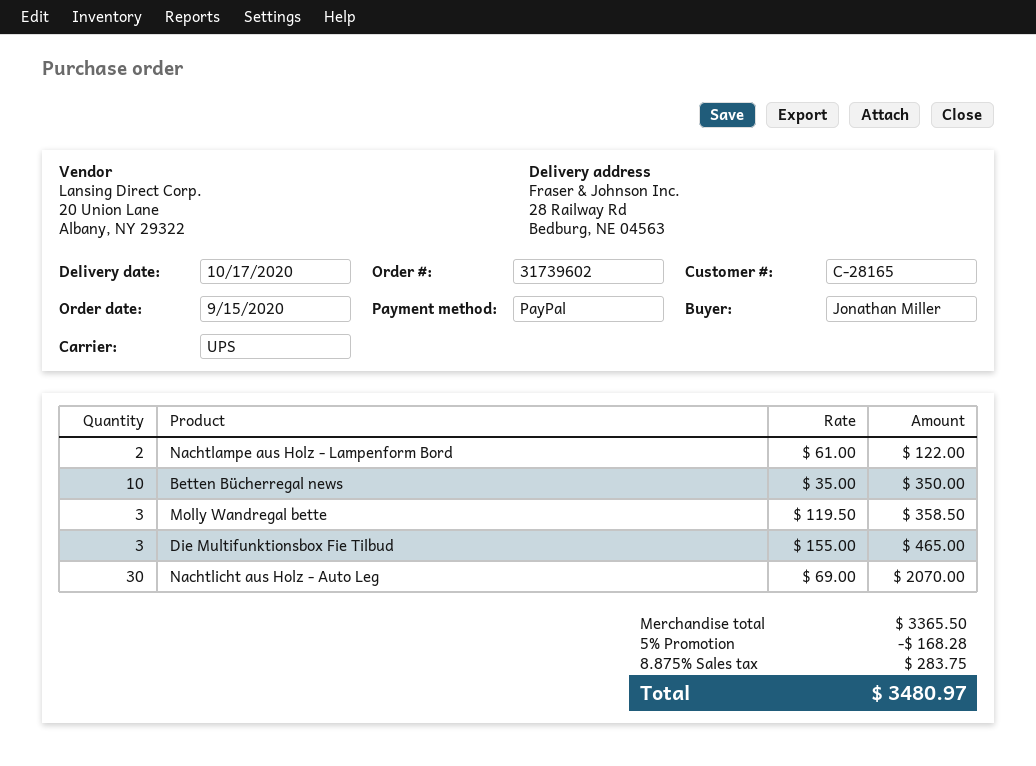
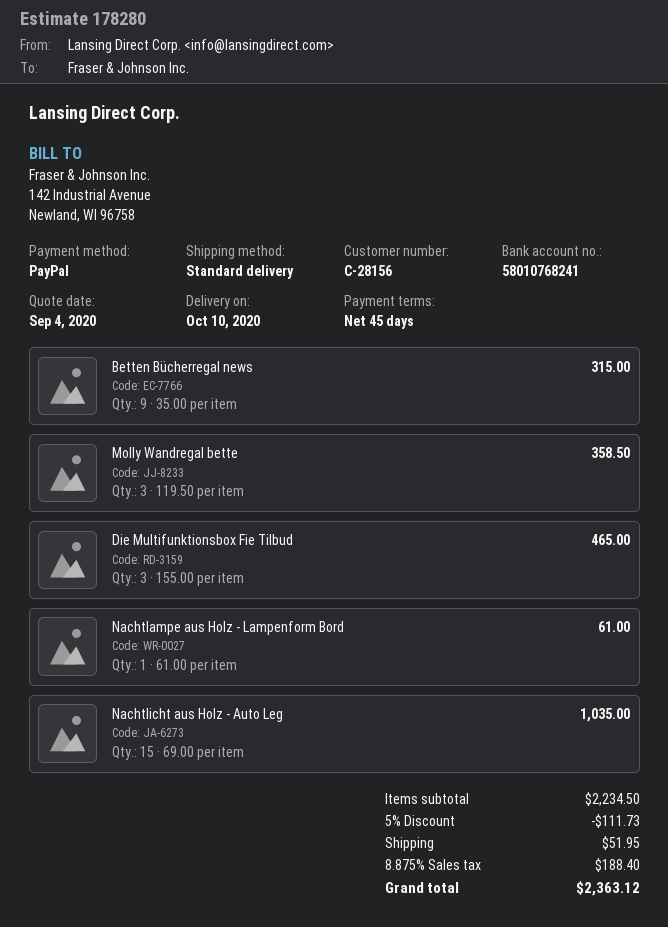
delivery date: 2020-10-17 -> 2020-10-10
customer number: C-28165 -> C-28156
shipping method: UPS -> standard
Nachtlampe aus Holz - Lampenform Bord: 2 x 61.00 = 122.00 -> 1 x 61.00 = 61.00
Betten Bücherregal news: 10 x 35.00 = 350.00 -> 9 x 35.00 = 315.00
Nachtlicht aus Holz - Auto Leg: 30 x 69.00 = 2070.00 -> 15 x 69.00 = 1035.00
subtotal: 3365.50 -> 2234.50
discount: 5% = 168.28 -> 5% = 111.73
shipping: none -> 51.95
tax: 8.875% = 283.75 -> 8.875% = 188.40
total: 3480.97 -> 2363.12

